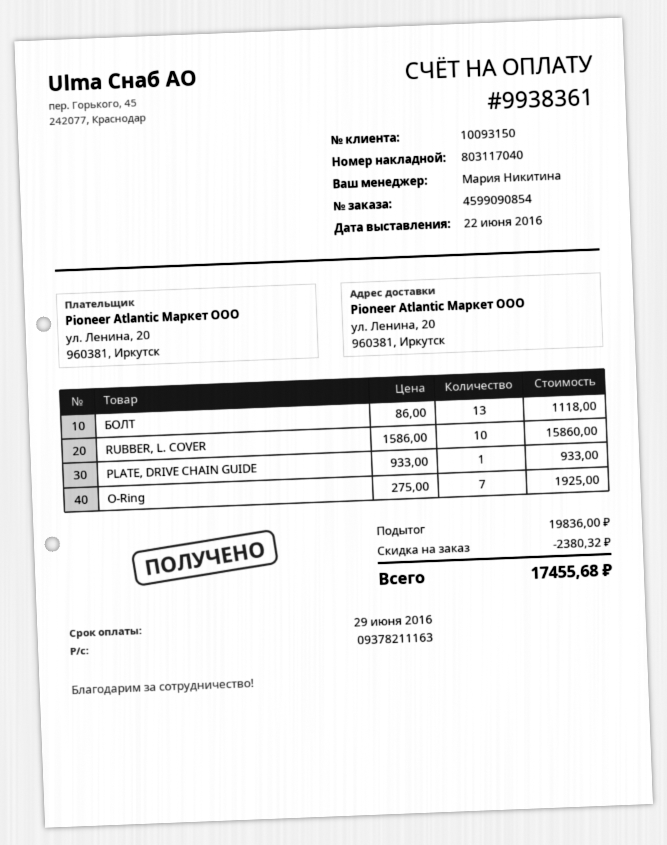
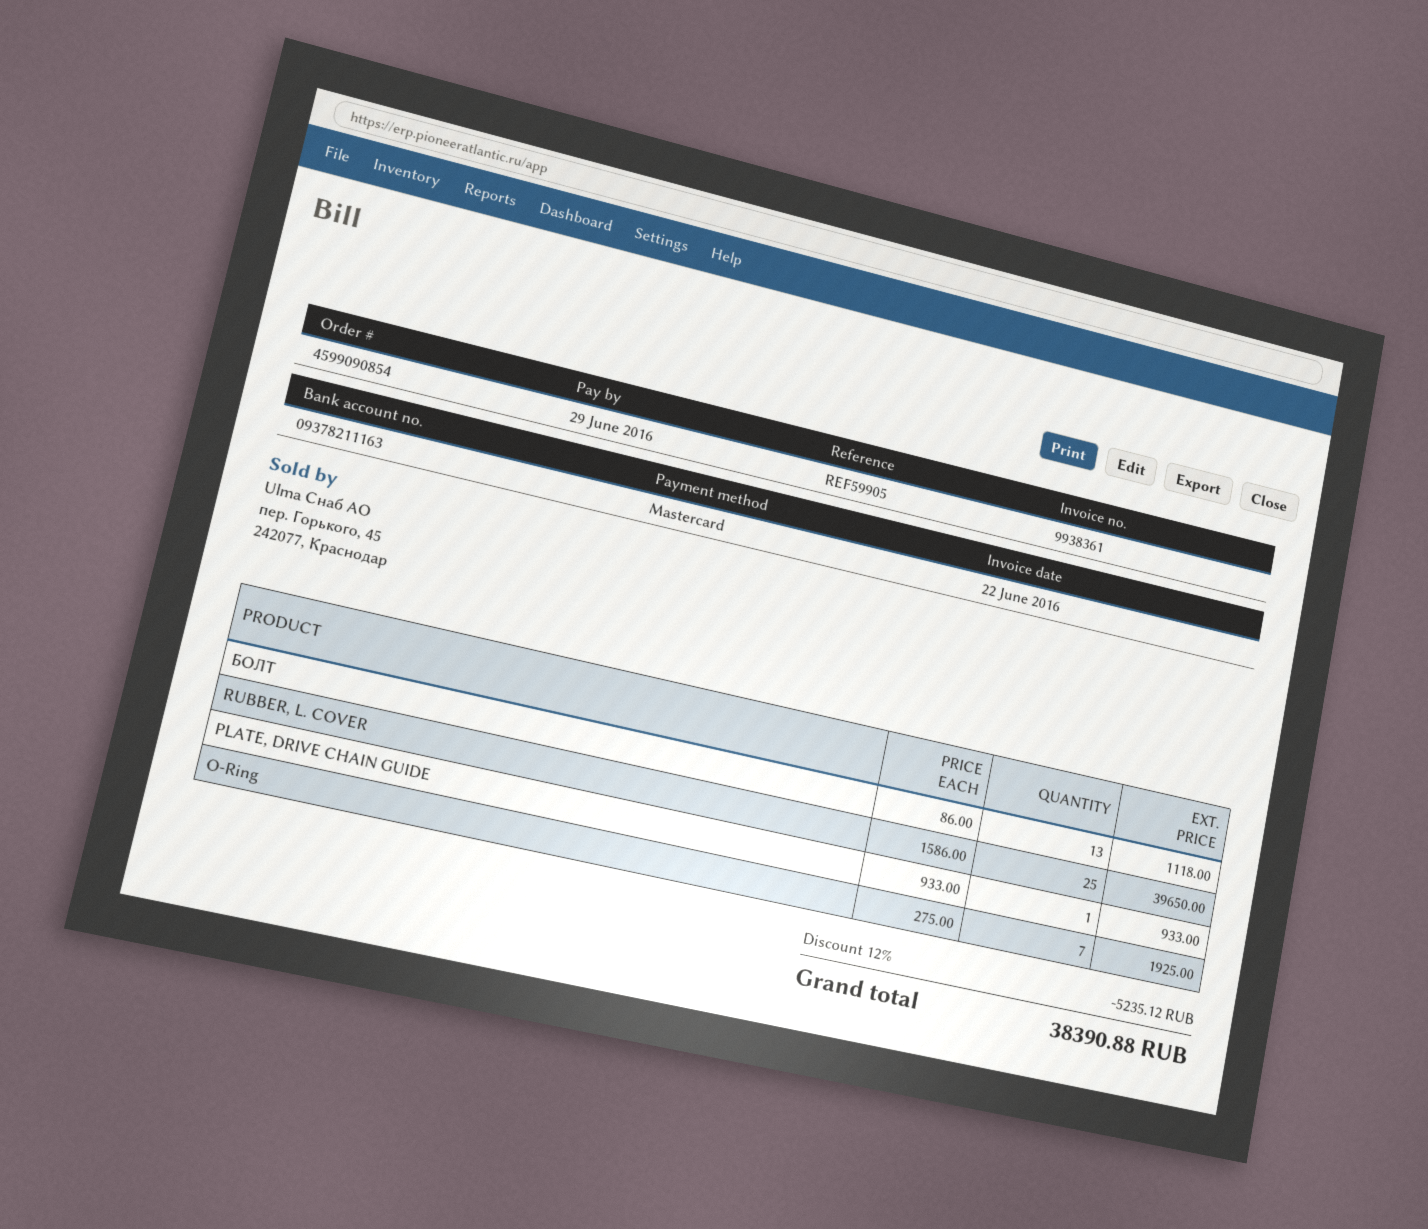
RUBBER, L. COVER: 10 x 1586.00 = 15860.00 -> 25 x 1586.00 = 39650.00
discount: 2380.32 -> 5235.12
total: 17455.68 -> 38390.88

